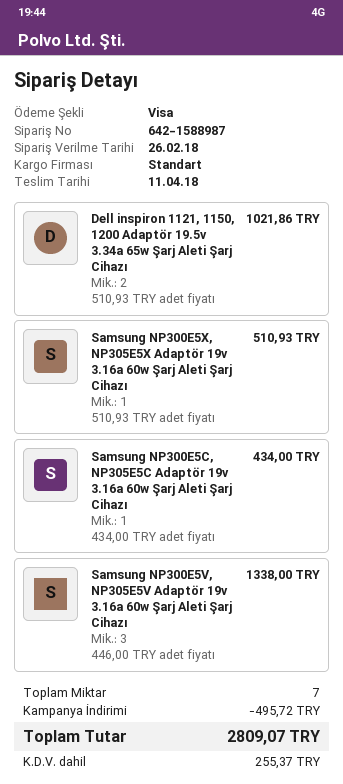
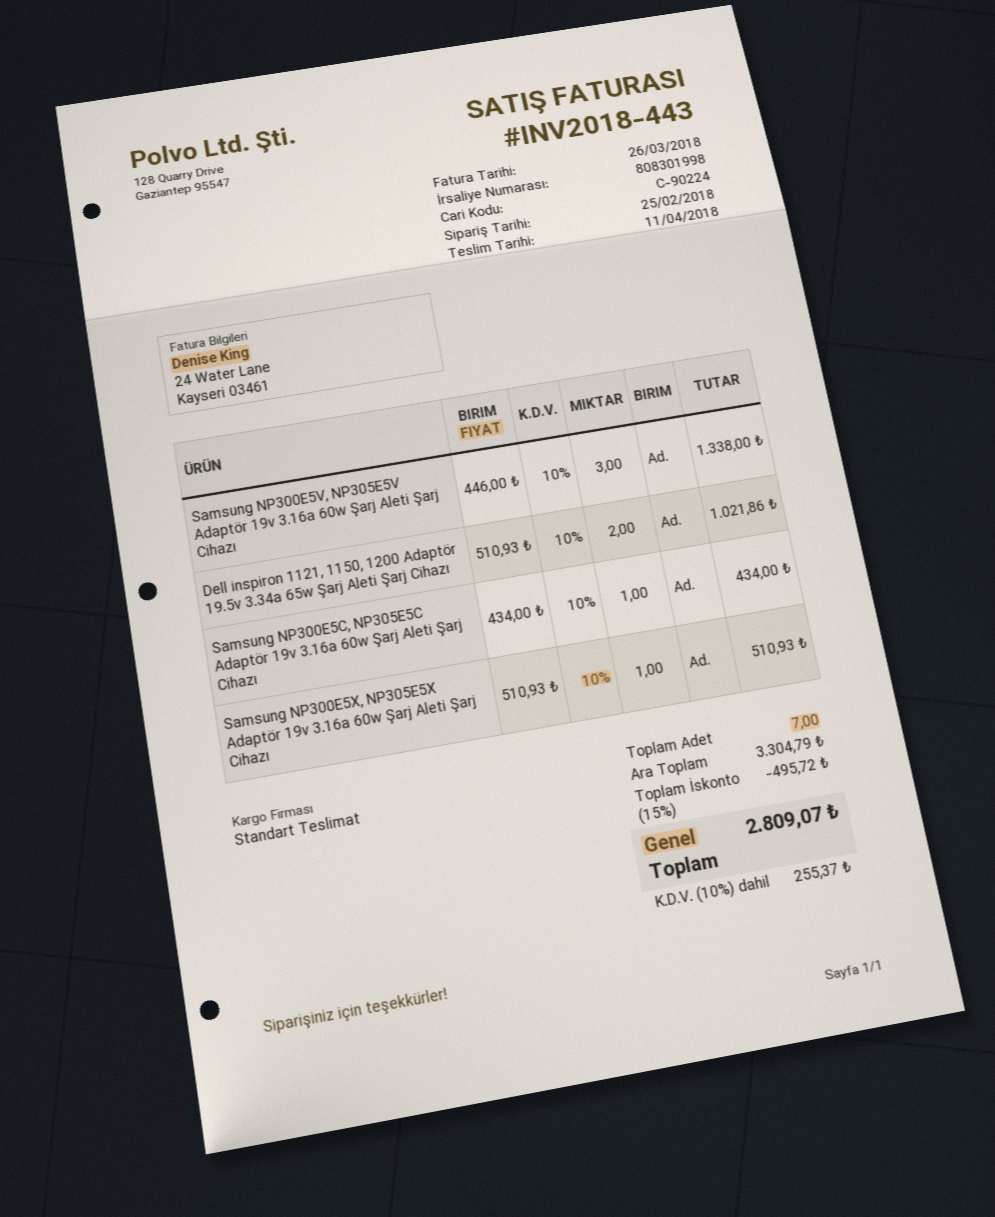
order date: 2018-02-26 -> 2018-02-25

